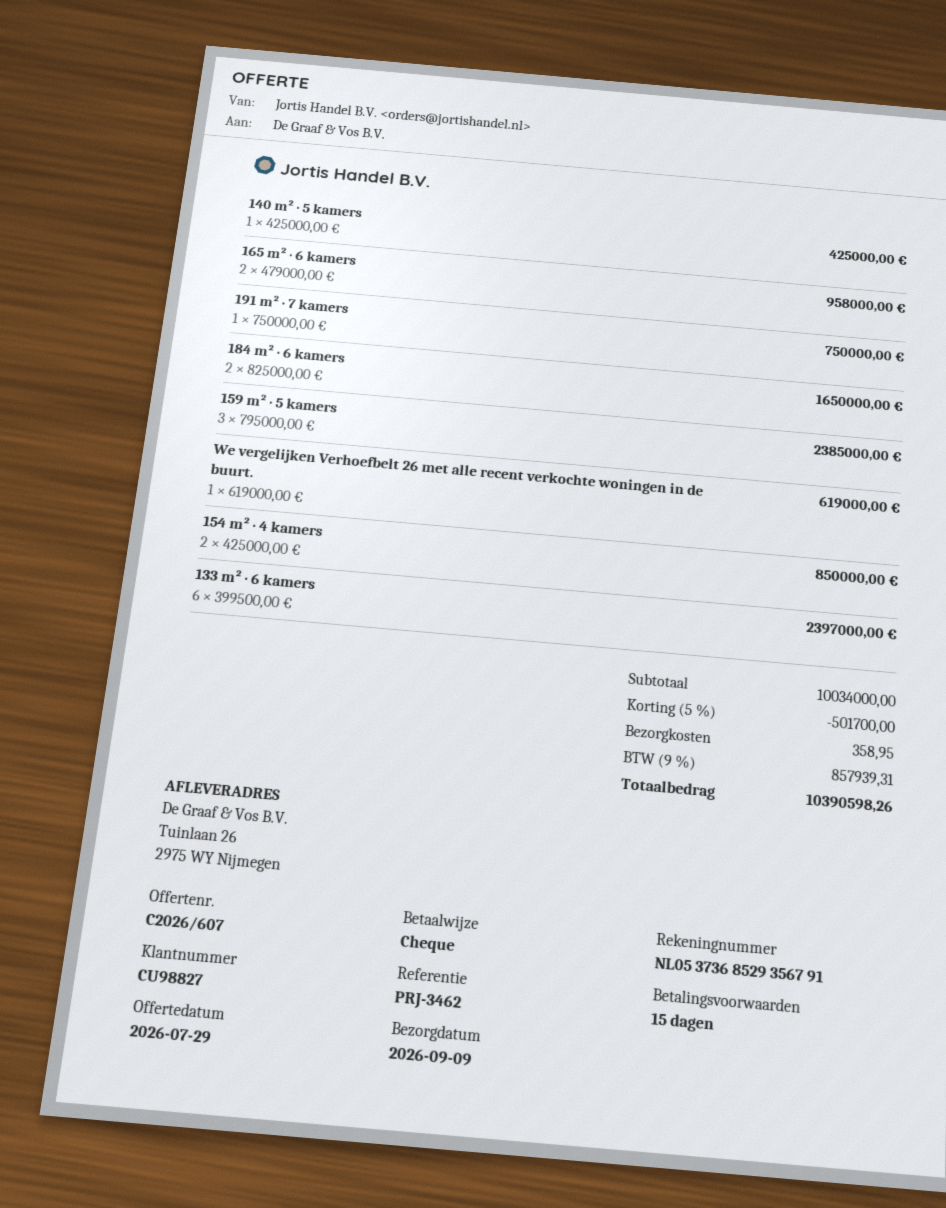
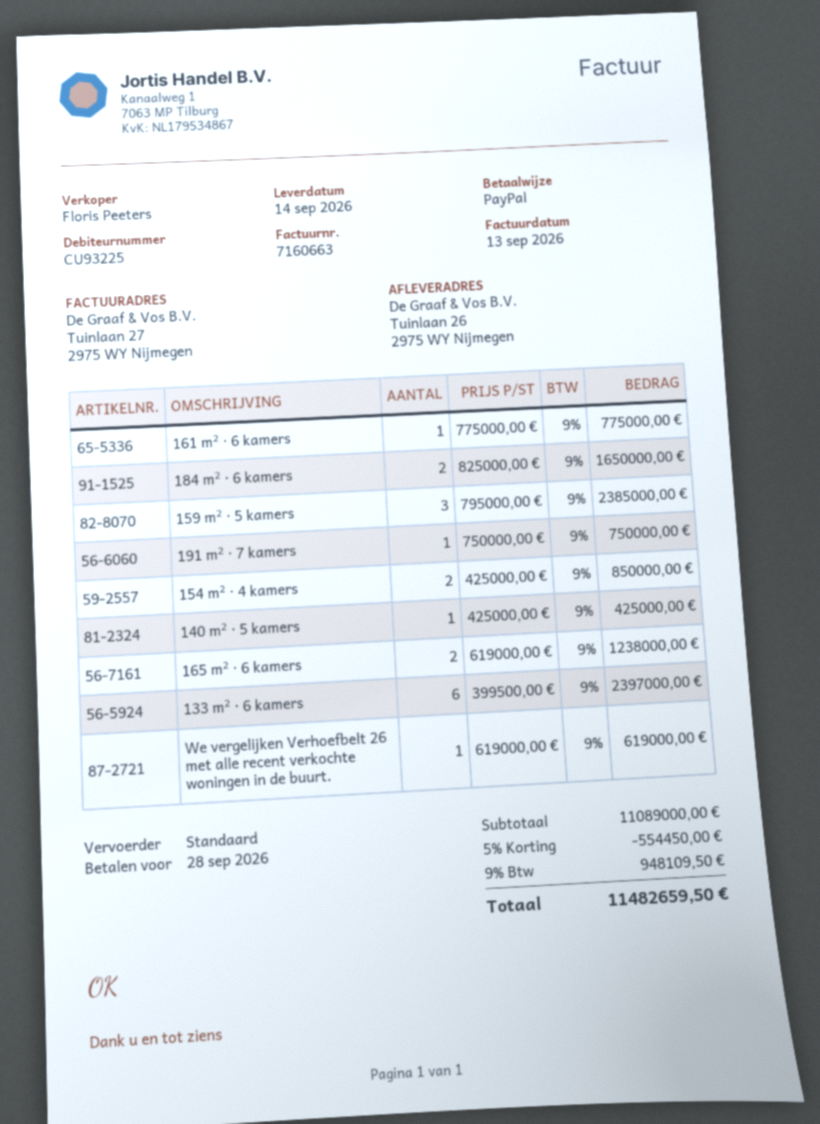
delivery date: 2026-09-09 -> 2026-09-14
customer number: CU98827 -> CU93225
payment method: cheque -> PayPal
165 m² · 6 kamers: 2 x 479000.00 = 958000.00 -> 2 x 619000.00 = 1238000.00
161 m² · 6 kamers: none -> 1 x 775000.00 = 775000.00
subtotal: 10034000.00 -> 11089000.00
discount: 5% = 501700.00 -> 5% = 554450.00
shipping: 358.95 -> none
tax: 9% = 857939.31 -> 9% = 948109.50
total: 10390598.26 -> 11482659.50

